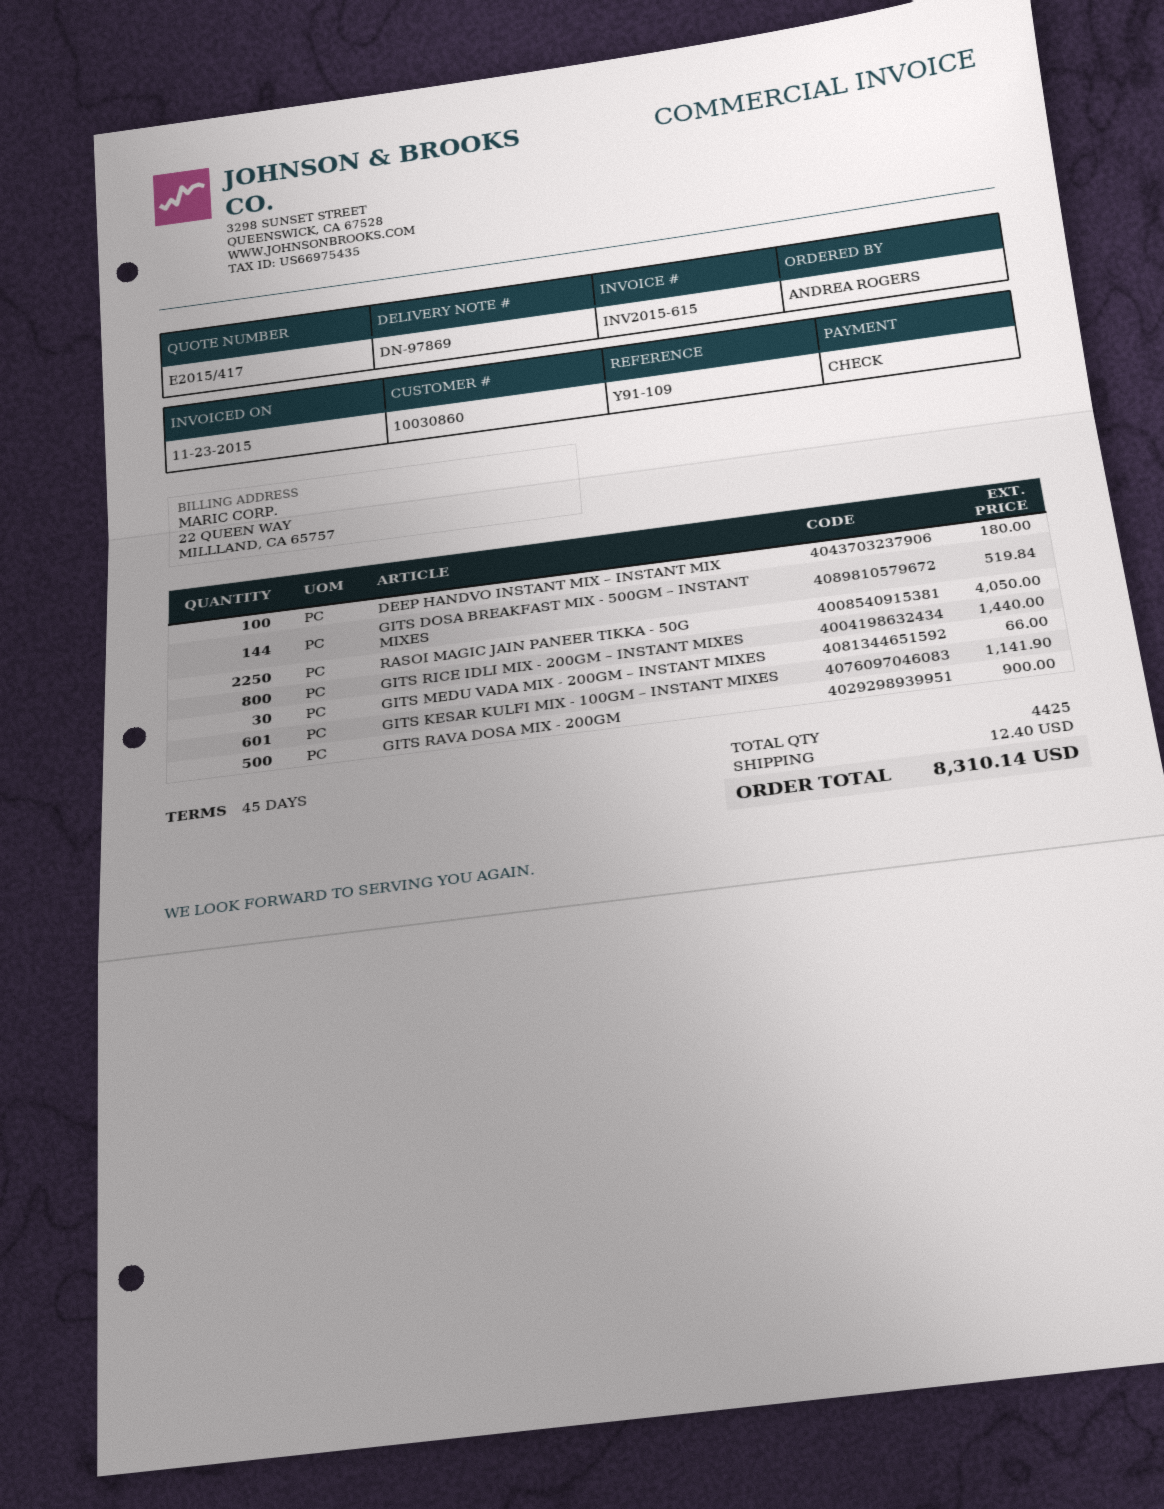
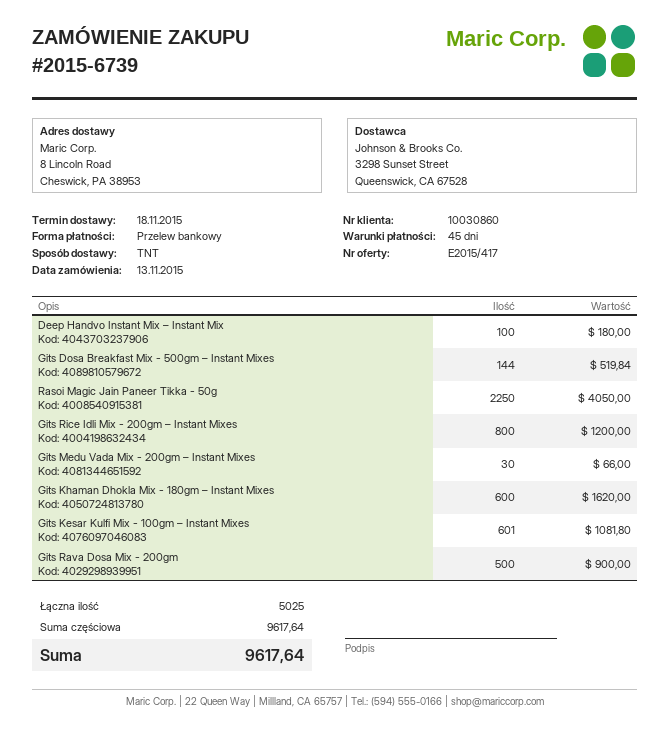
payment method: cheque -> bank transfer
GITS RICE IDLI MIX - 200GM – INSTANT MIXES: 800 for 1440.00 -> 800 for 1200.00
GITS KESAR KULFI MIX - 100GM – INSTANT MIXES: 601 for 1141.90 -> 601 for 1081.80
Gits Khaman Dhokla Mix - 180gm – Instant Mixes: none -> 600 for 1620.00
total quantity: 4425 -> 5025
shipping: 12.40 -> none
total: 8310.14 -> 9617.64

